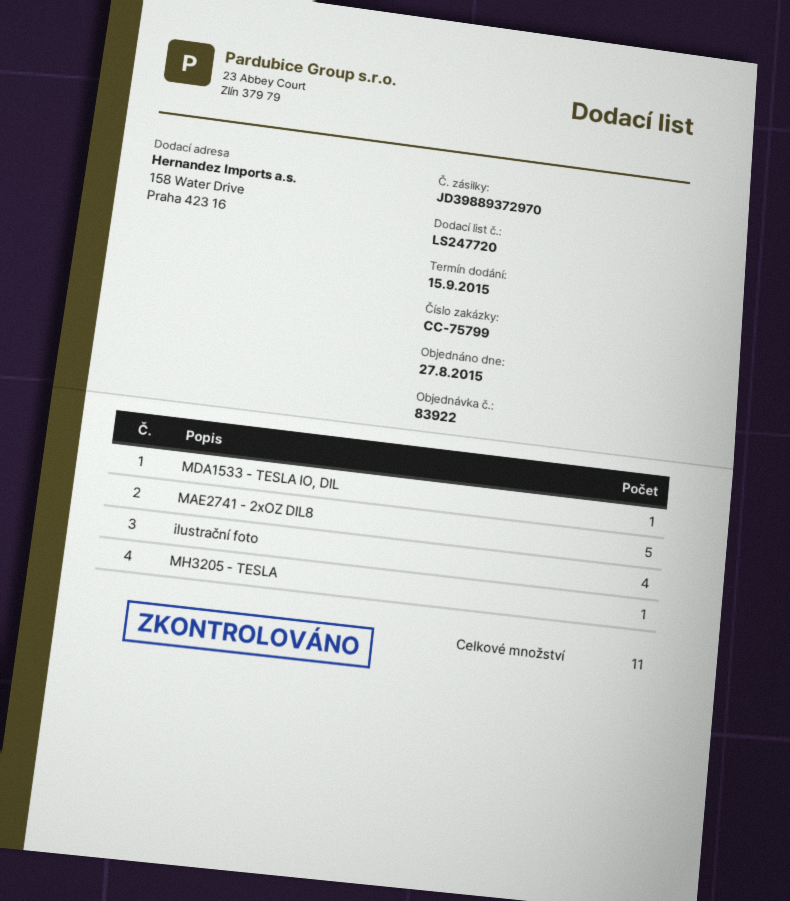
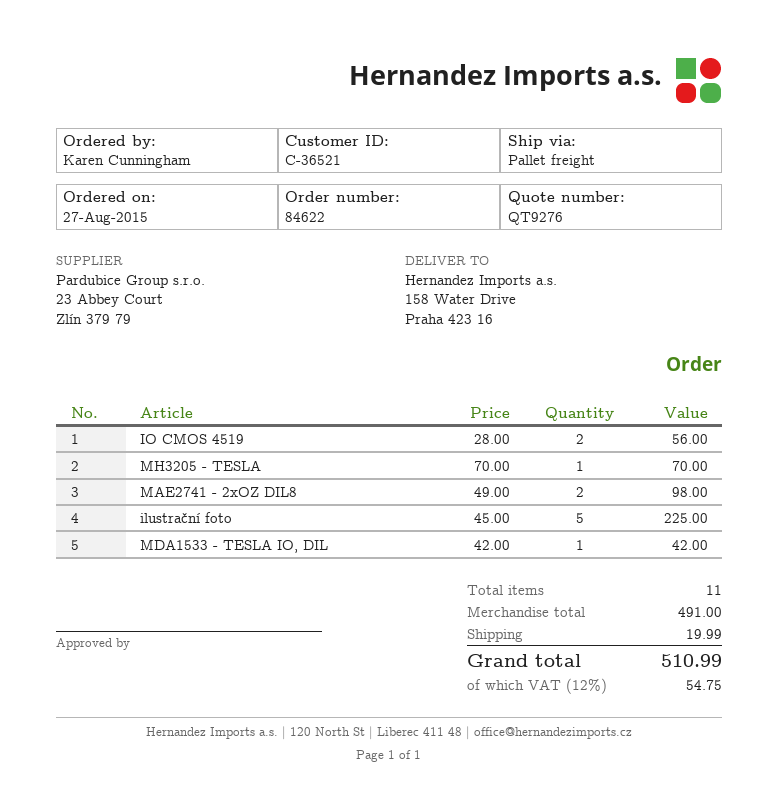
order number: 83922 -> 84622
MAE2741 - 2xOZ DIL8: 5 -> 2
ilustrační foto: 4 -> 5
IO CMOS 4519: none -> 2

